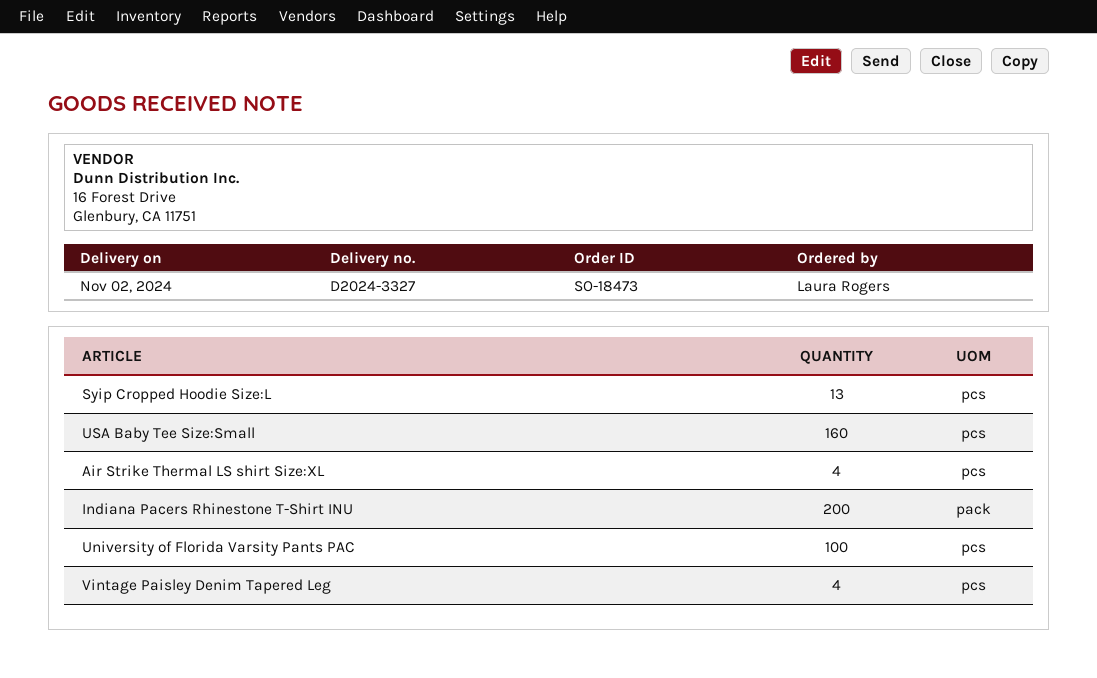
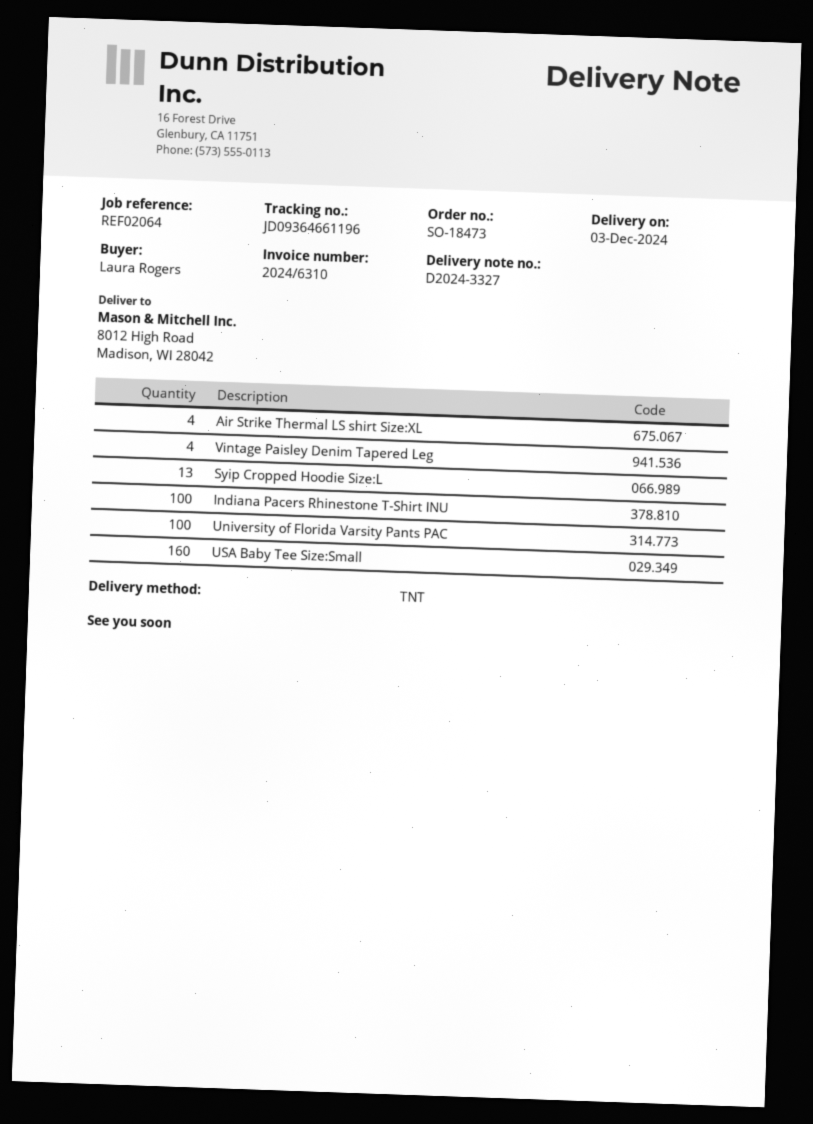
delivery date: 2024-11-02 -> 2024-12-03
Indiana Pacers Rhinestone T-Shirt INU: 200 -> 100

